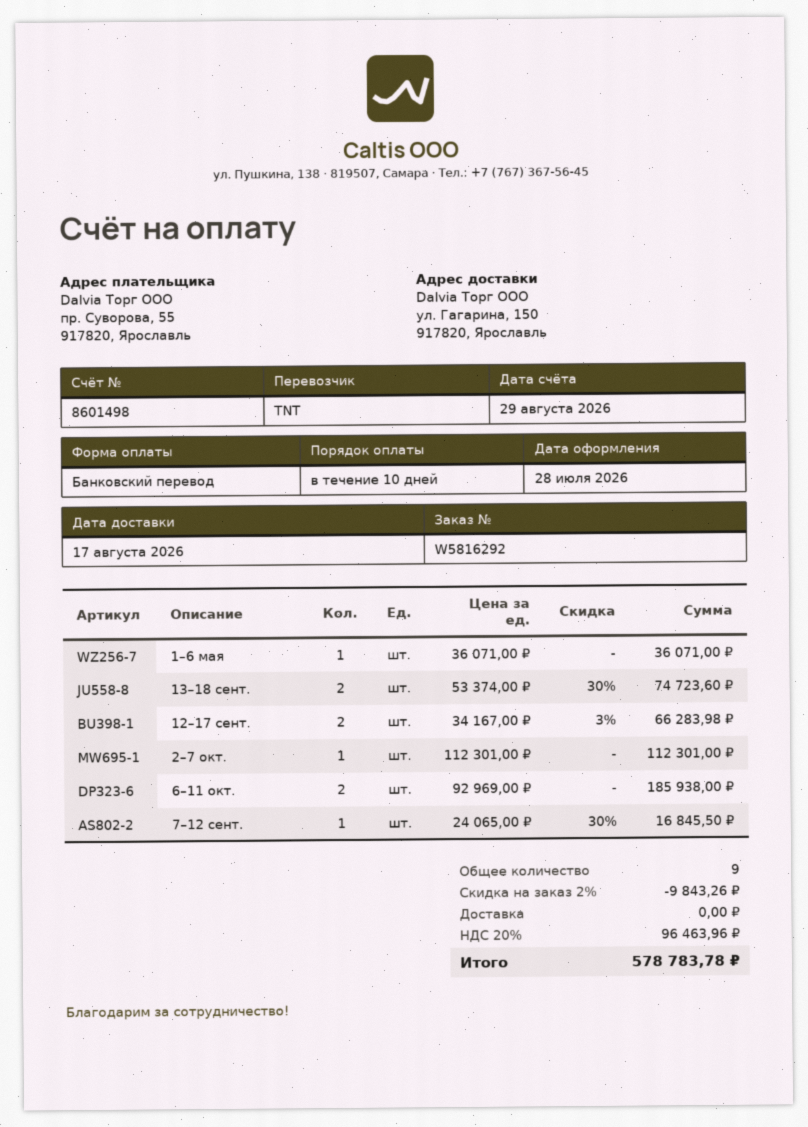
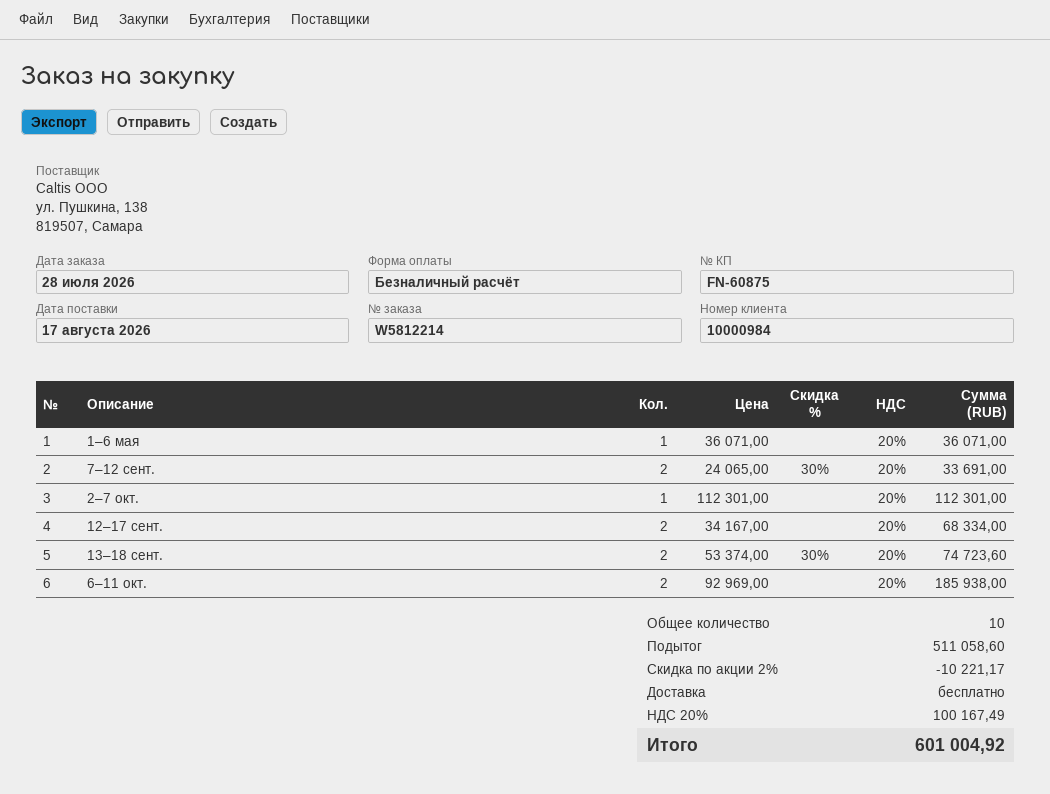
order number: W5816292 -> W5812214
12–17 сент.: 2 x 34167.00 - 3% = 66283.98 -> 2 x 34167.00 = 68334.00
7–12 сент.: 1 x 24065.00 - 30% = 16845.50 -> 2 x 24065.00 - 30% = 33691.00
total quantity: 9 -> 10
discount: 2% = 9843.26 -> 2% = 10221.17
tax: 20% = 96463.96 -> 20% = 100167.49
total: 578783.78 -> 601004.92

